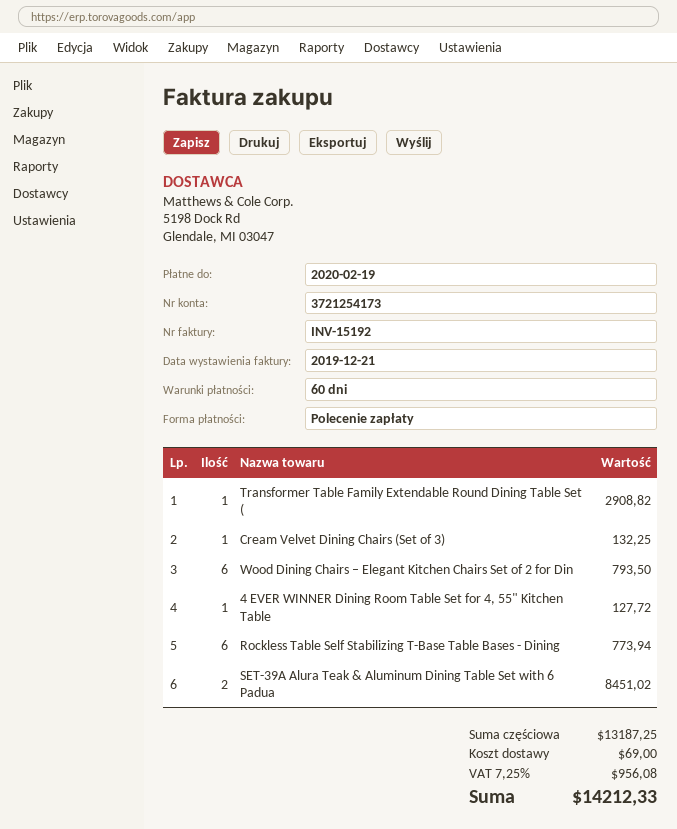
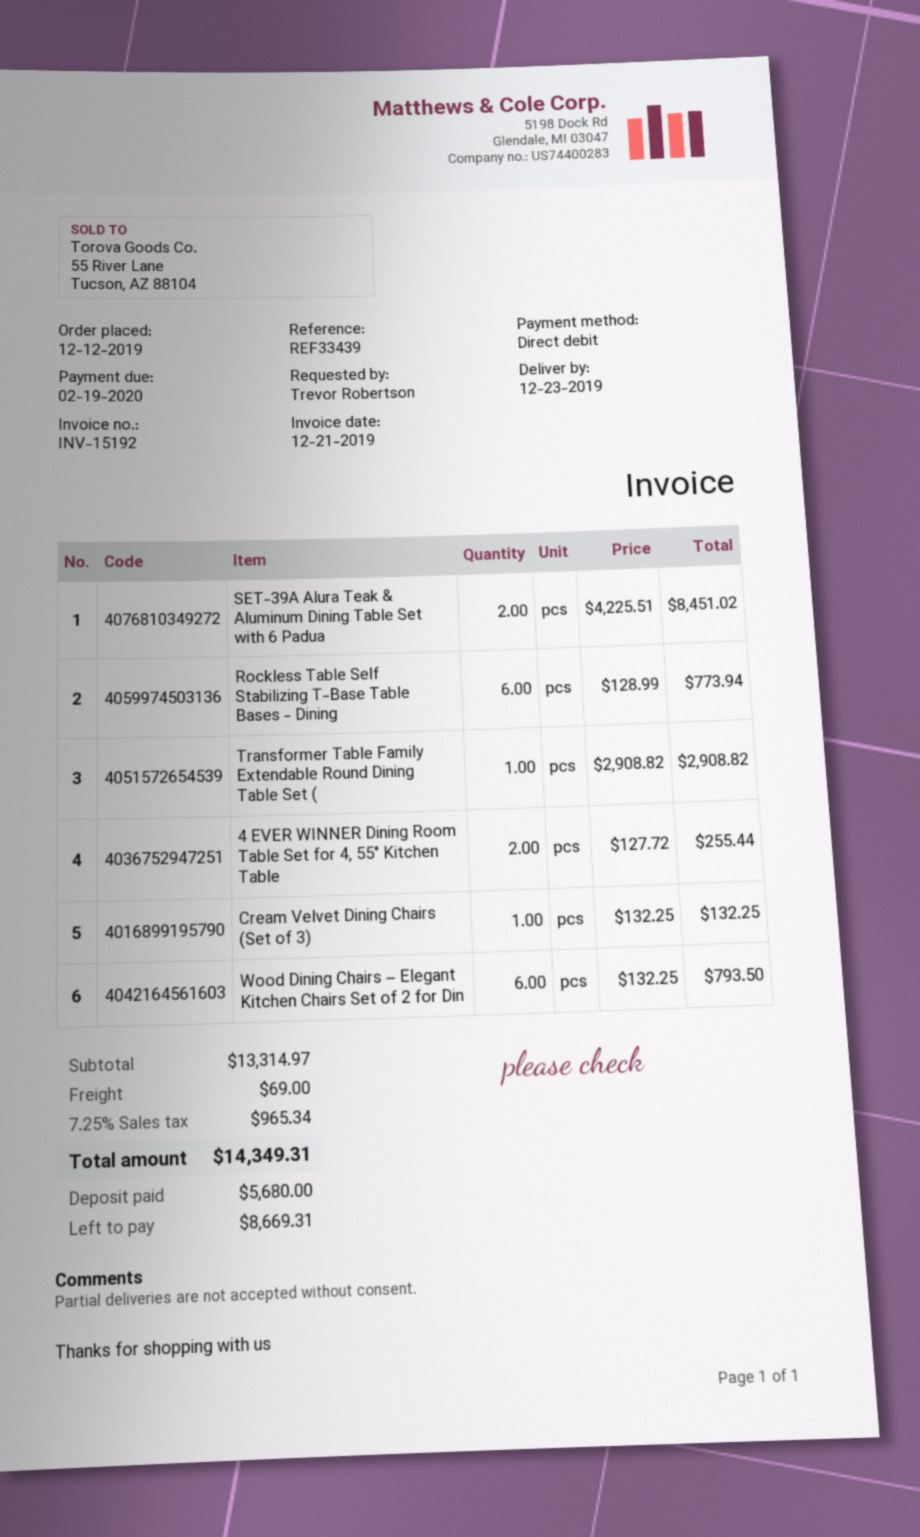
4 EVER WINNER Dining Room Table Set for 4, 55" Kitchen Table: 1 for 127.72 -> 2 for 255.44
subtotal: 13187.25 -> 13314.97
tax: 7.25% = 956.08 -> 7.25% = 965.34
total: 14212.33 -> 14349.31

